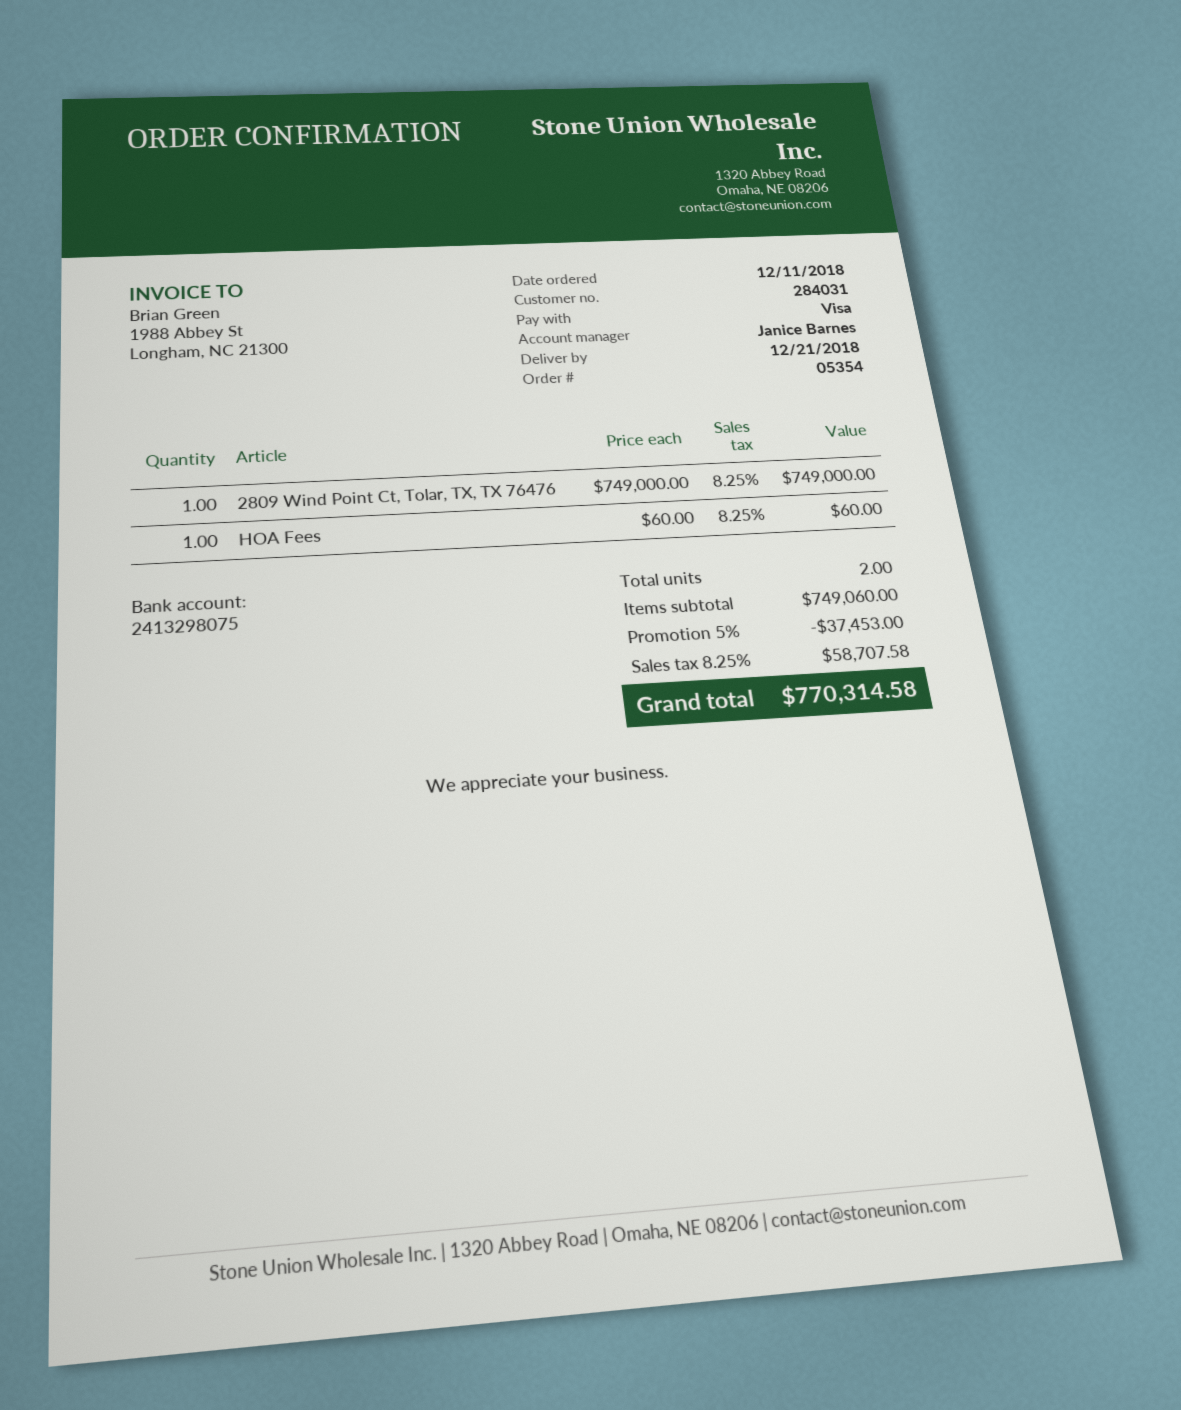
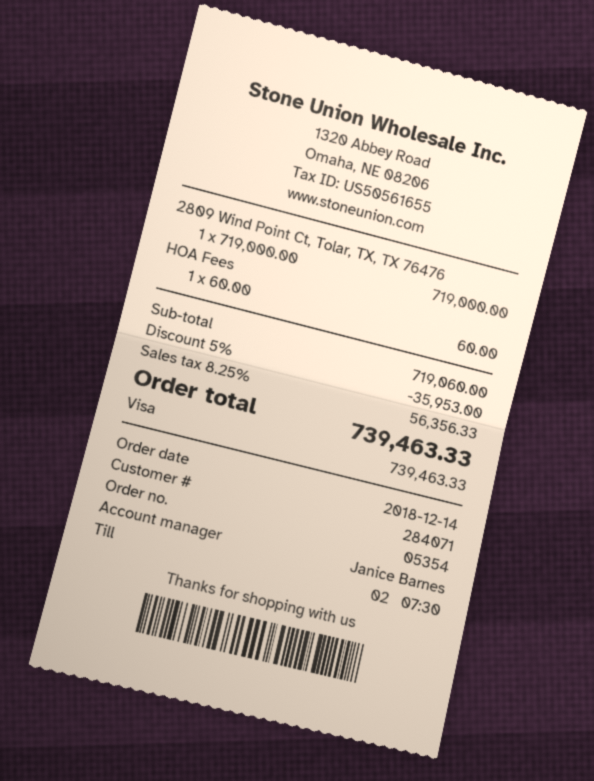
order date: 2018-12-11 -> 2018-12-14
customer number: 284031 -> 284071
2809 Wind Point Ct, Tolar, TX, TX 76476: 1 x 749000.00 = 749000.00 -> 1 x 719000.00 = 719000.00
subtotal: 749060.00 -> 719060.00
discount: 5% = 37453.00 -> 5% = 35953.00
tax: 8.25% = 58707.58 -> 8.25% = 56356.33
total: 770314.58 -> 739463.33

